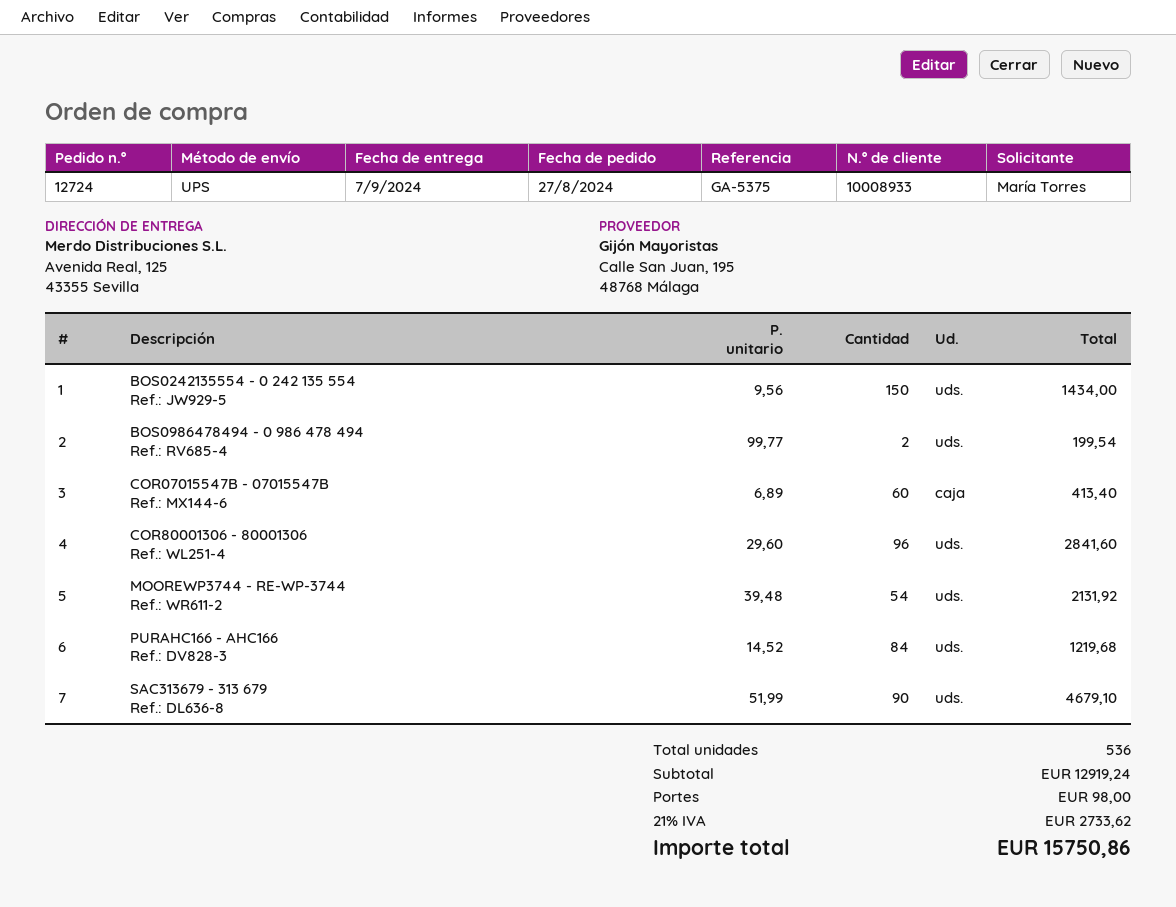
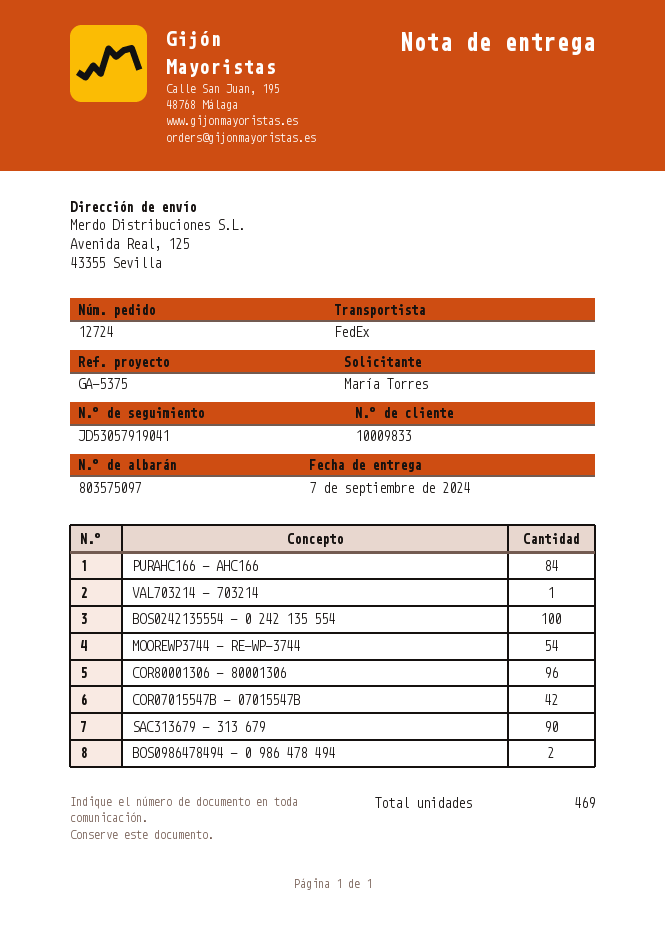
customer number: 10008933 -> 10009833
shipping method: UPS -> FedEx
BOS0242135554 - 0 242 135 554: 150 -> 100
COR07015547B - 07015547B: 60 -> 42
VAL703214 - 703214: none -> 1
total quantity: 536 -> 469

